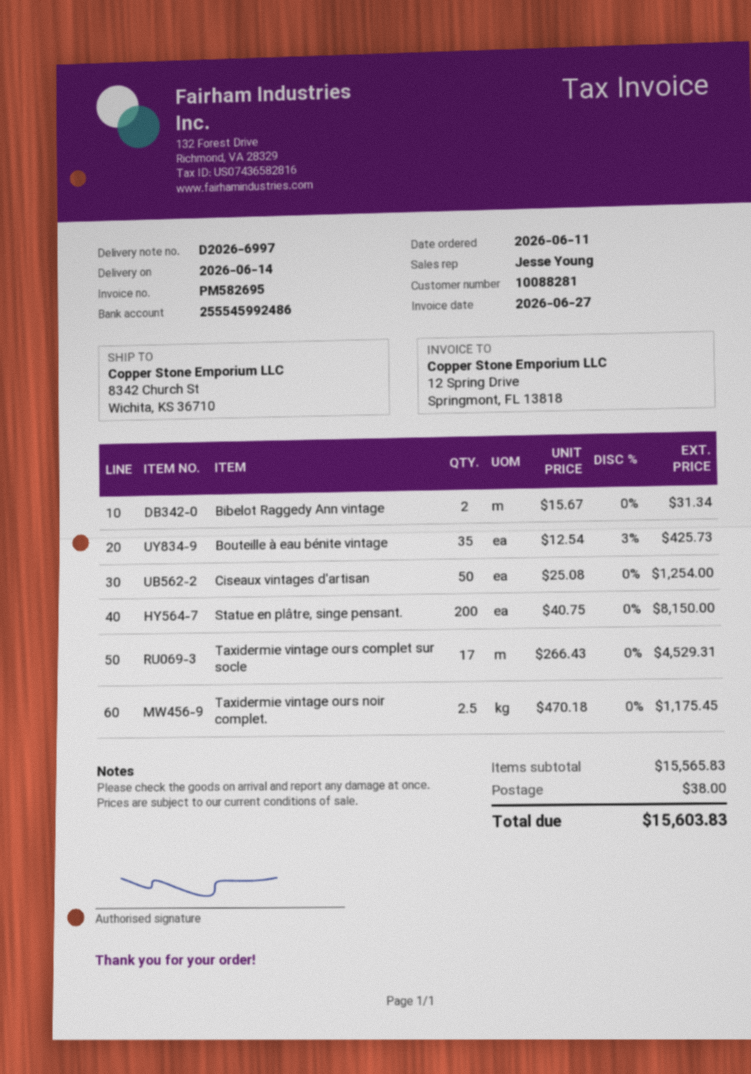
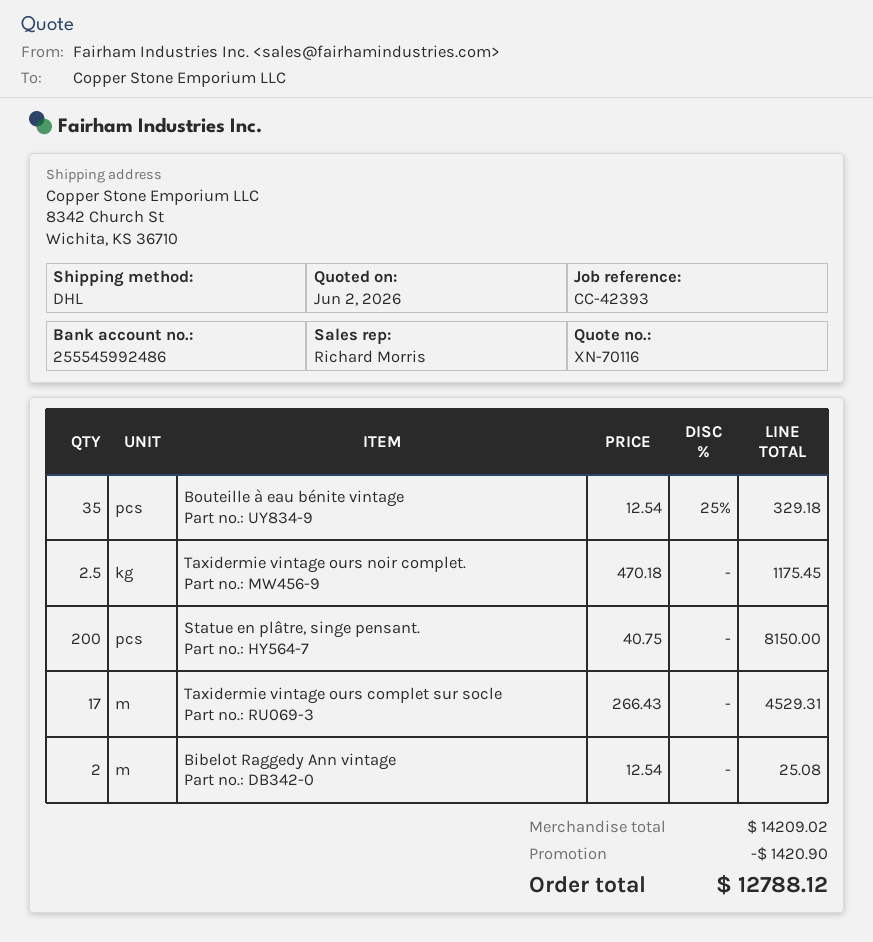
sales rep: Jesse Young -> Richard Morris
Bibelot Raggedy Ann vintage: 2 x 15.67 = 31.34 -> 2 x 12.54 = 25.08
Bouteille à eau bénite vintage: 35 x 12.54 - 3% = 425.73 -> 35 x 12.54 - 25% = 329.18
Ciseaux vintages d'artisan: 50 x 25.08 = 1254.00 -> none
subtotal: 15565.83 -> 14209.02
discount: none -> 1420.90
shipping: 38.00 -> none
total: 15603.83 -> 12788.12

